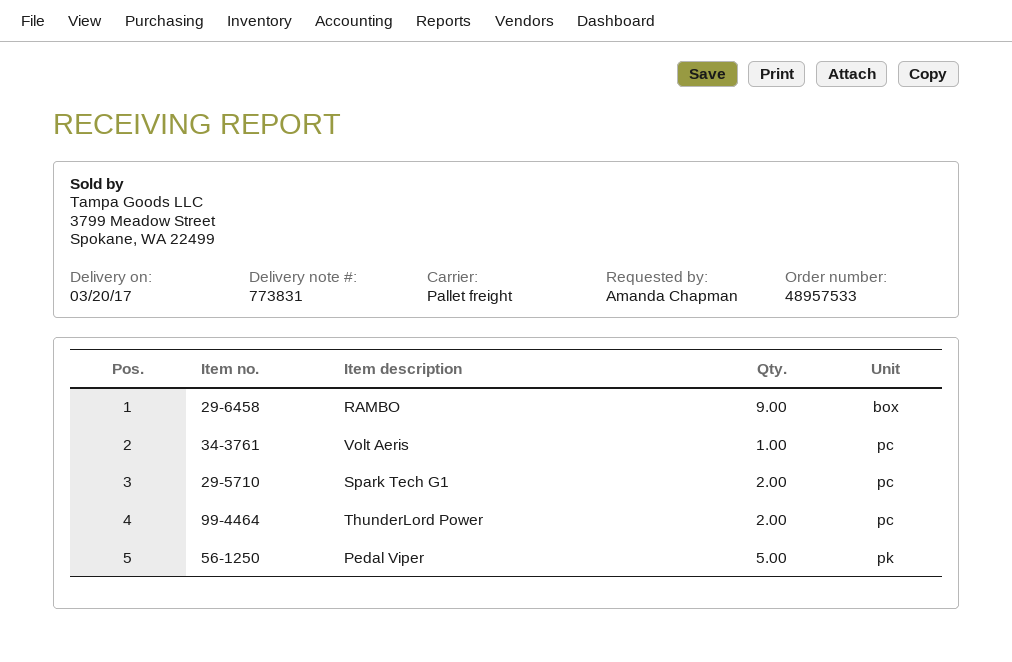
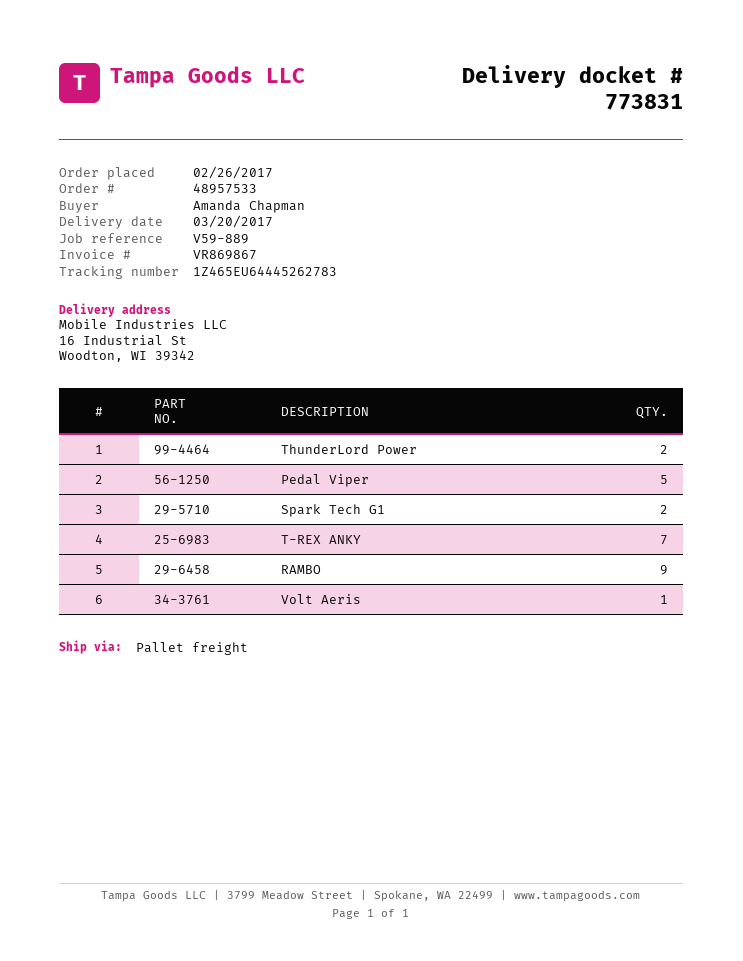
T-REX ANKY: none -> 7

